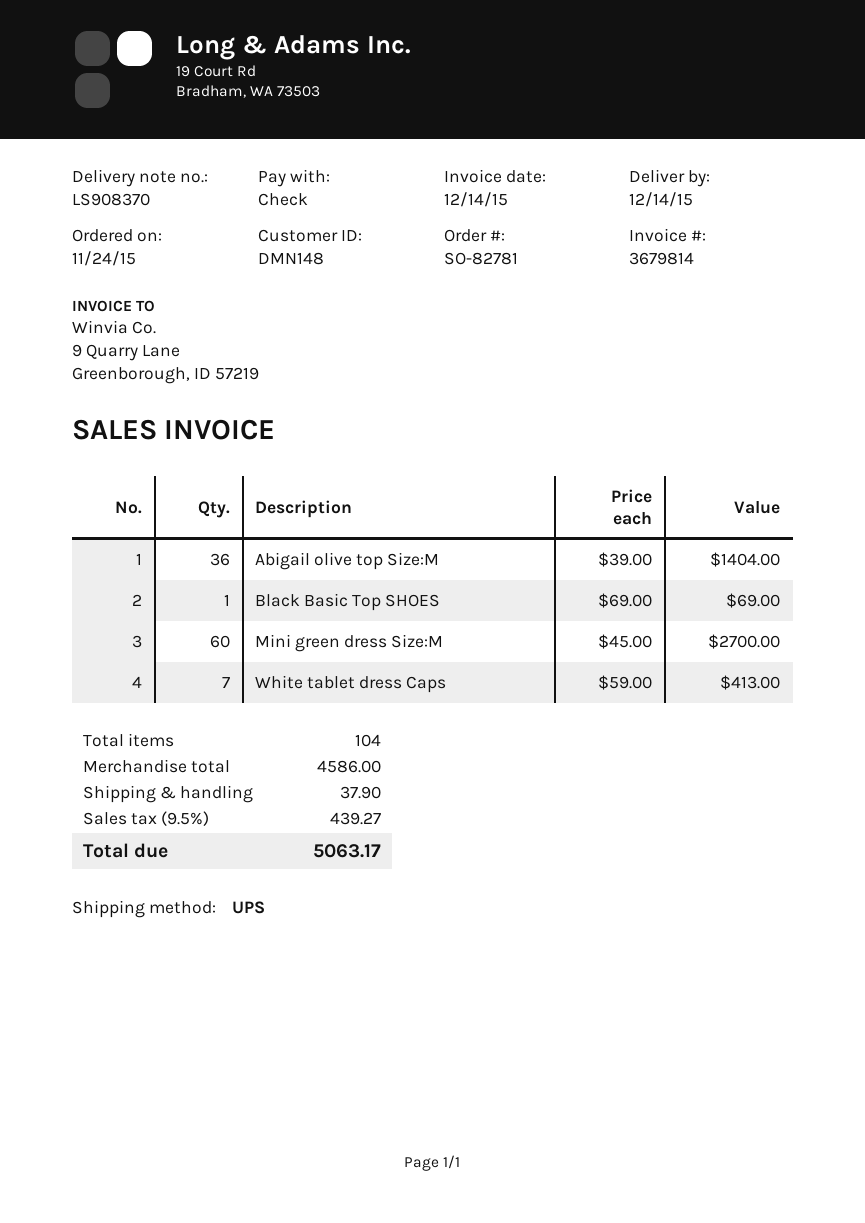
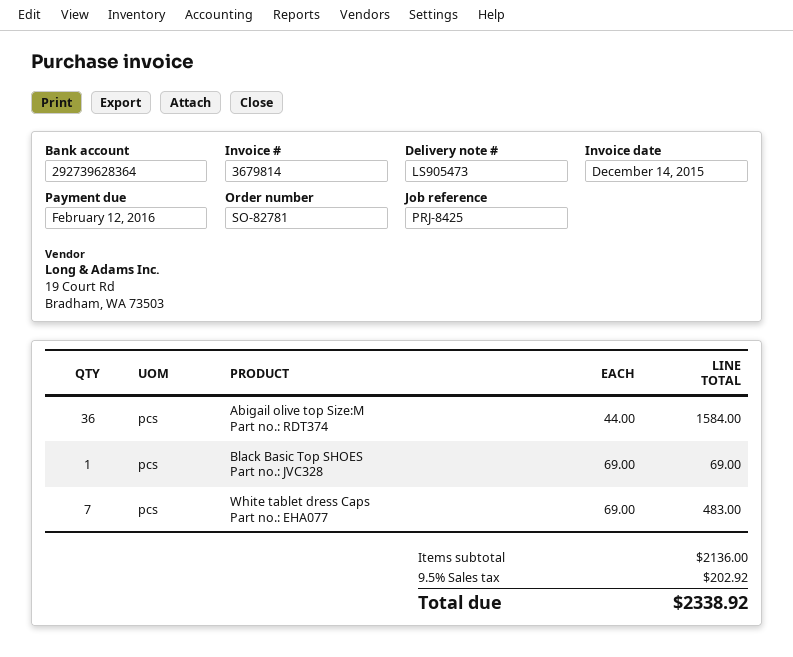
delivery note number: LS908370 -> LS905473
Abigail olive top Size:M: 36 x 39.00 = 1404.00 -> 36 x 44.00 = 1584.00
Mini green dress Size:M: 60 x 45.00 = 2700.00 -> none
White tablet dress Caps: 7 x 59.00 = 413.00 -> 7 x 69.00 = 483.00
subtotal: 4586.00 -> 2136.00
shipping: 37.90 -> none
tax: 9.5% = 439.27 -> 9.5% = 202.92
total: 5063.17 -> 2338.92

